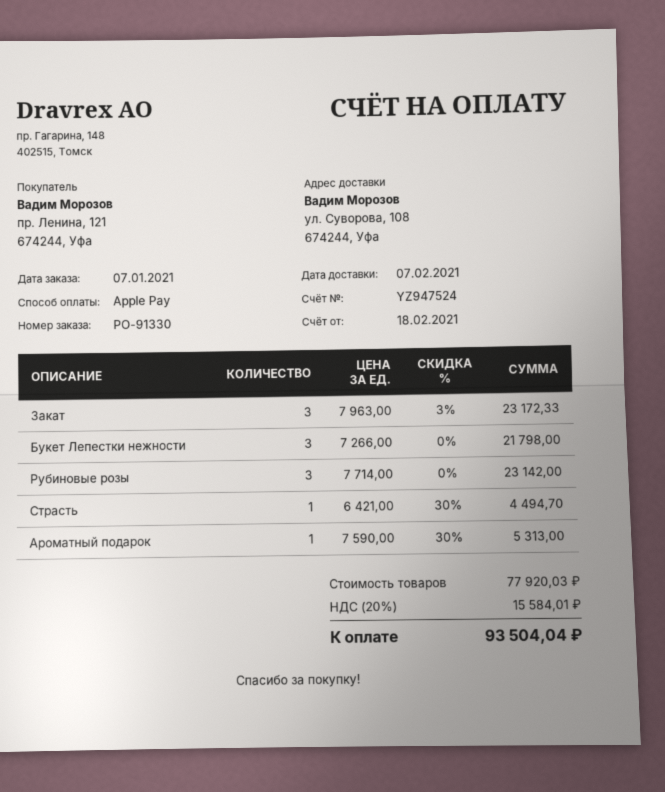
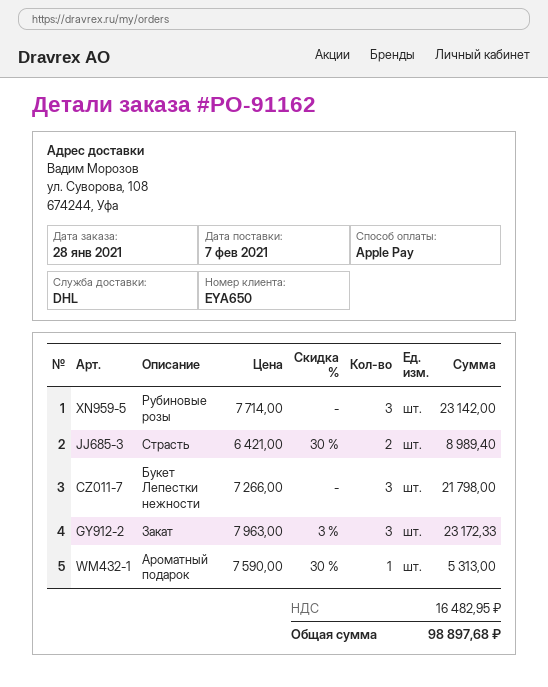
order number: PO-91330 -> PO-91162
order date: 2021-01-07 -> 2021-01-28
Страсть: 1 x 6421.00 - 30% = 4494.70 -> 2 x 6421.00 - 30% = 8989.40
tax: 15584.01 -> 16482.95
total: 93504.04 -> 98897.68

